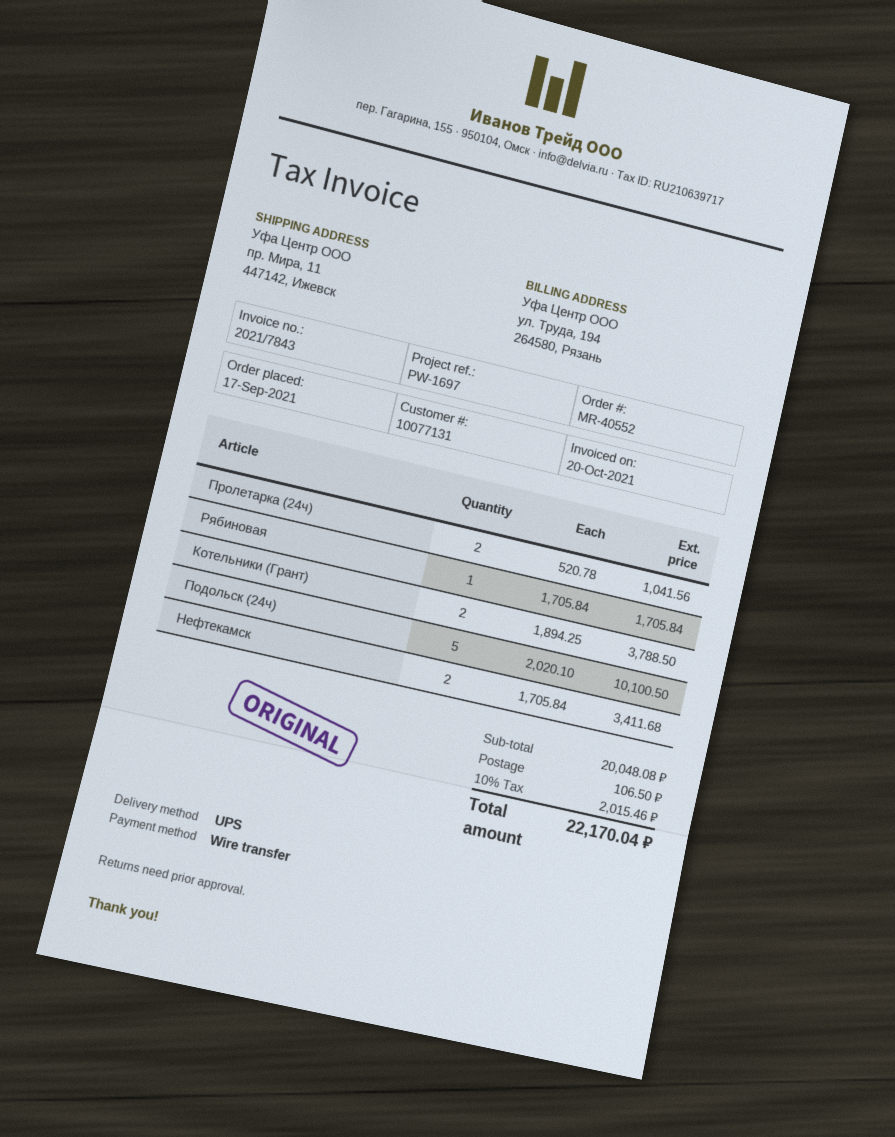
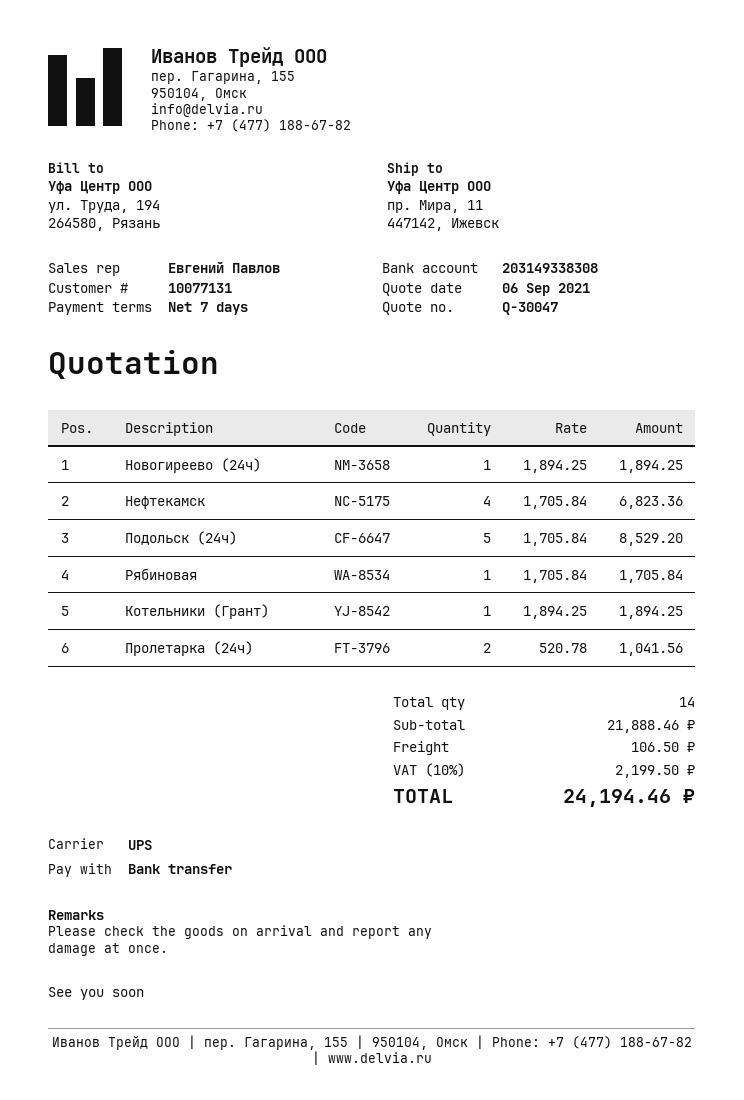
Котельники (Грант): 2 x 1894.25 = 3788.50 -> 1 x 1894.25 = 1894.25
Подольск (24ч): 5 x 2020.10 = 10100.50 -> 5 x 1705.84 = 8529.20
Нефтекамск: 2 x 1705.84 = 3411.68 -> 4 x 1705.84 = 6823.36
Новогиреево (24ч): none -> 1 x 1894.25 = 1894.25
subtotal: 20048.08 -> 21888.46
tax: 10% = 2015.46 -> 10% = 2199.50
total: 22170.04 -> 24194.46

